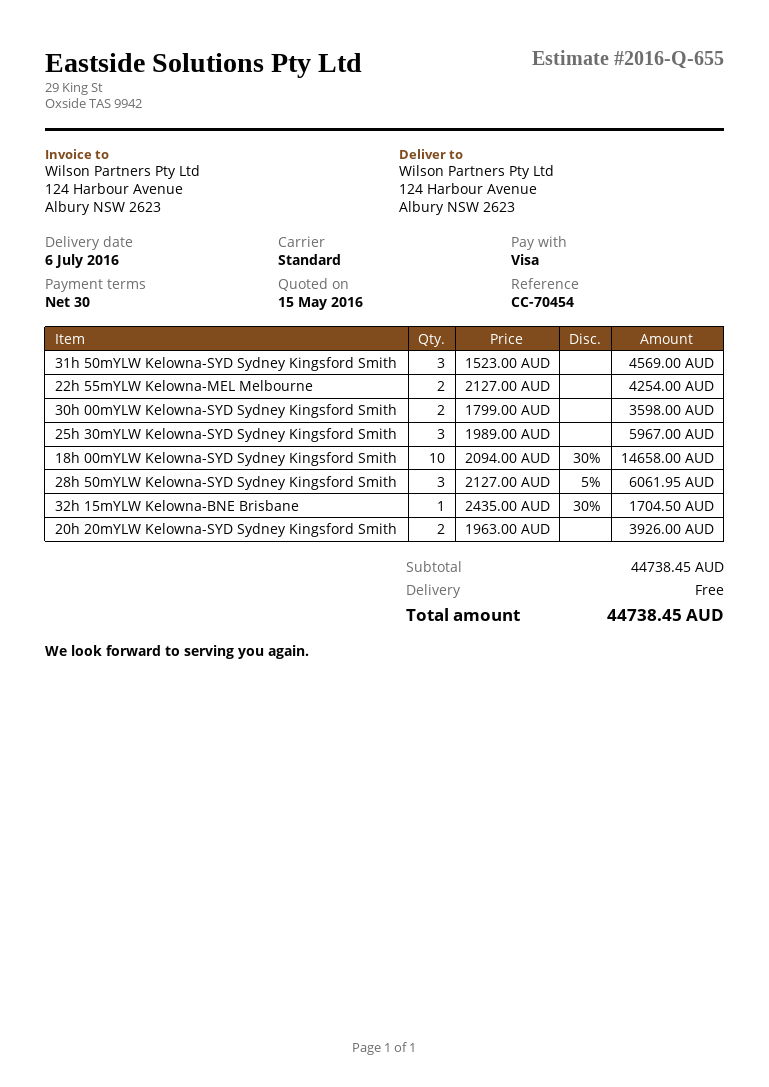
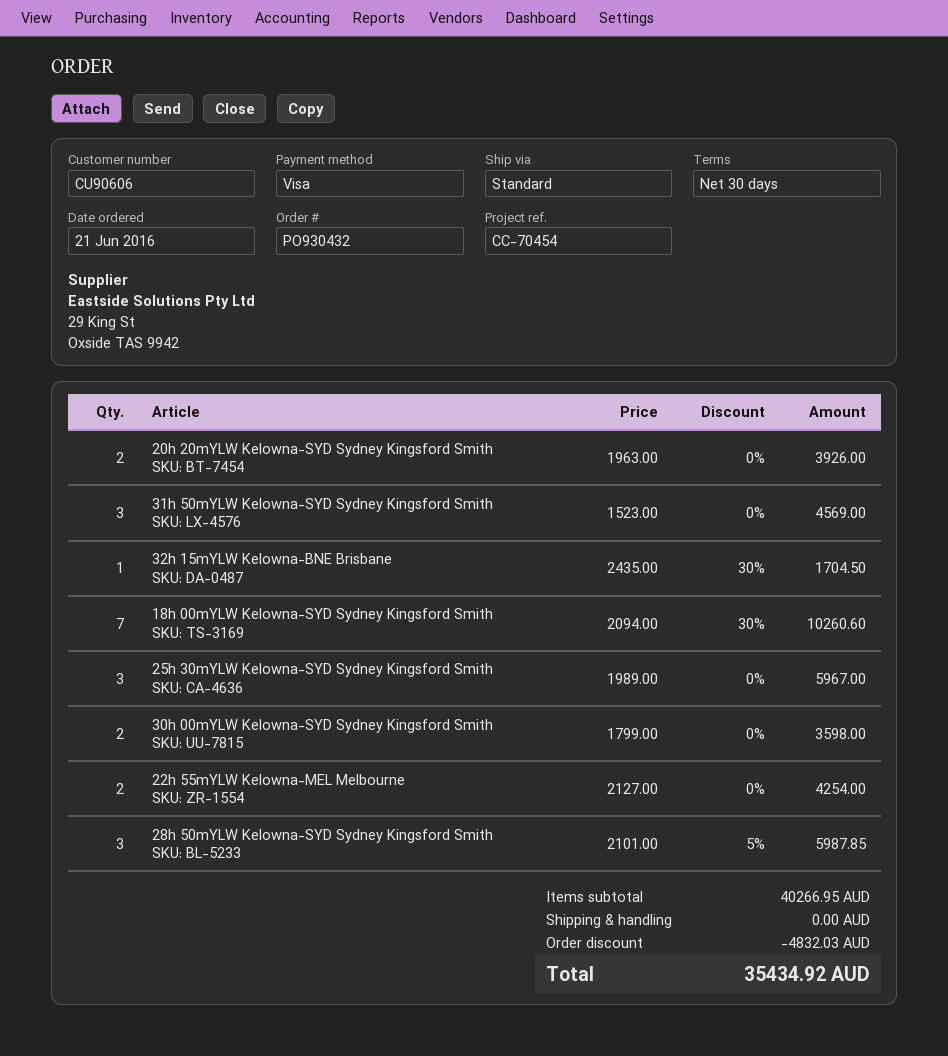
18h 00mYLW Kelowna-SYD Sydney Kingsford Smith: 10 x 2094.00 - 30% = 14658.00 -> 7 x 2094.00 - 30% = 10260.60
28h 50mYLW Kelowna-SYD Sydney Kingsford Smith: 3 x 2127.00 - 5% = 6061.95 -> 3 x 2101.00 - 5% = 5987.85
subtotal: 44738.45 -> 40266.95
discount: none -> 4832.03
total: 44738.45 -> 35434.92

